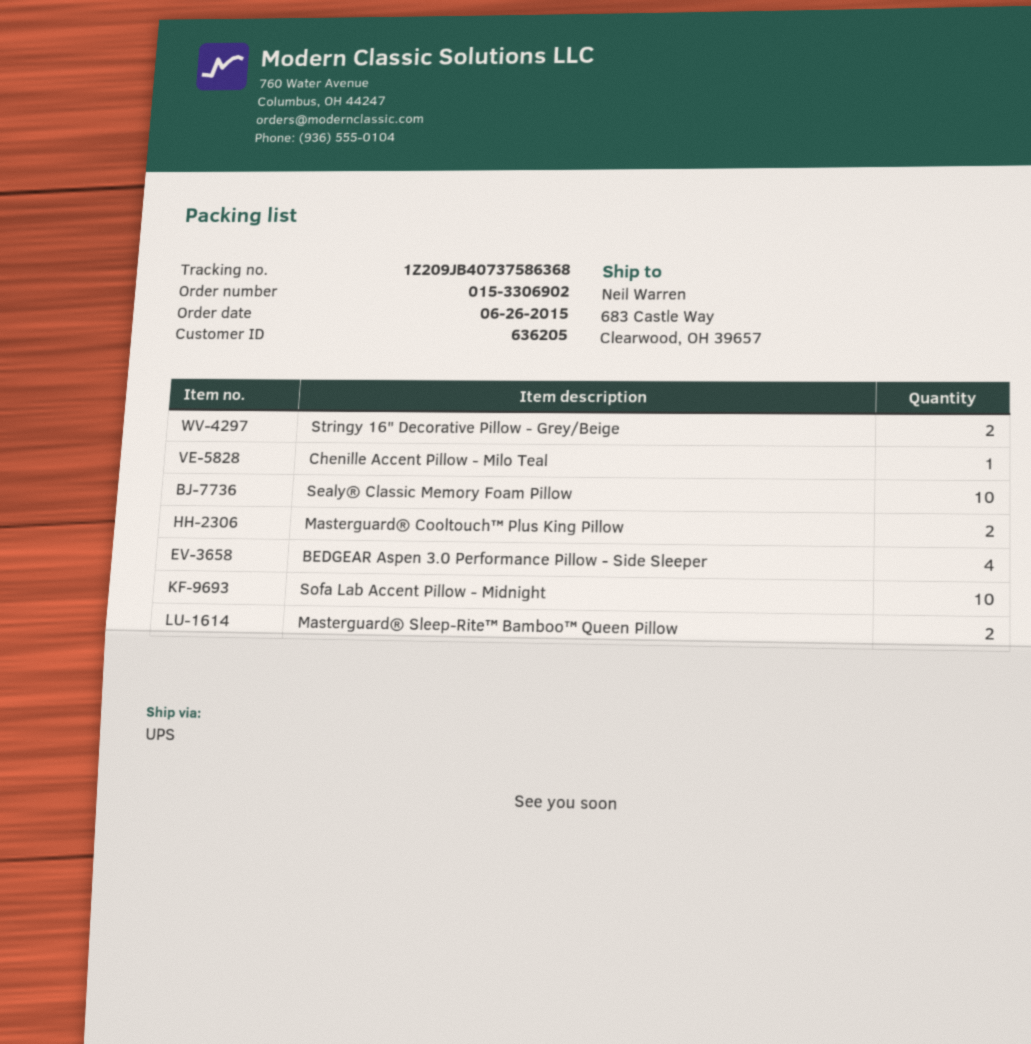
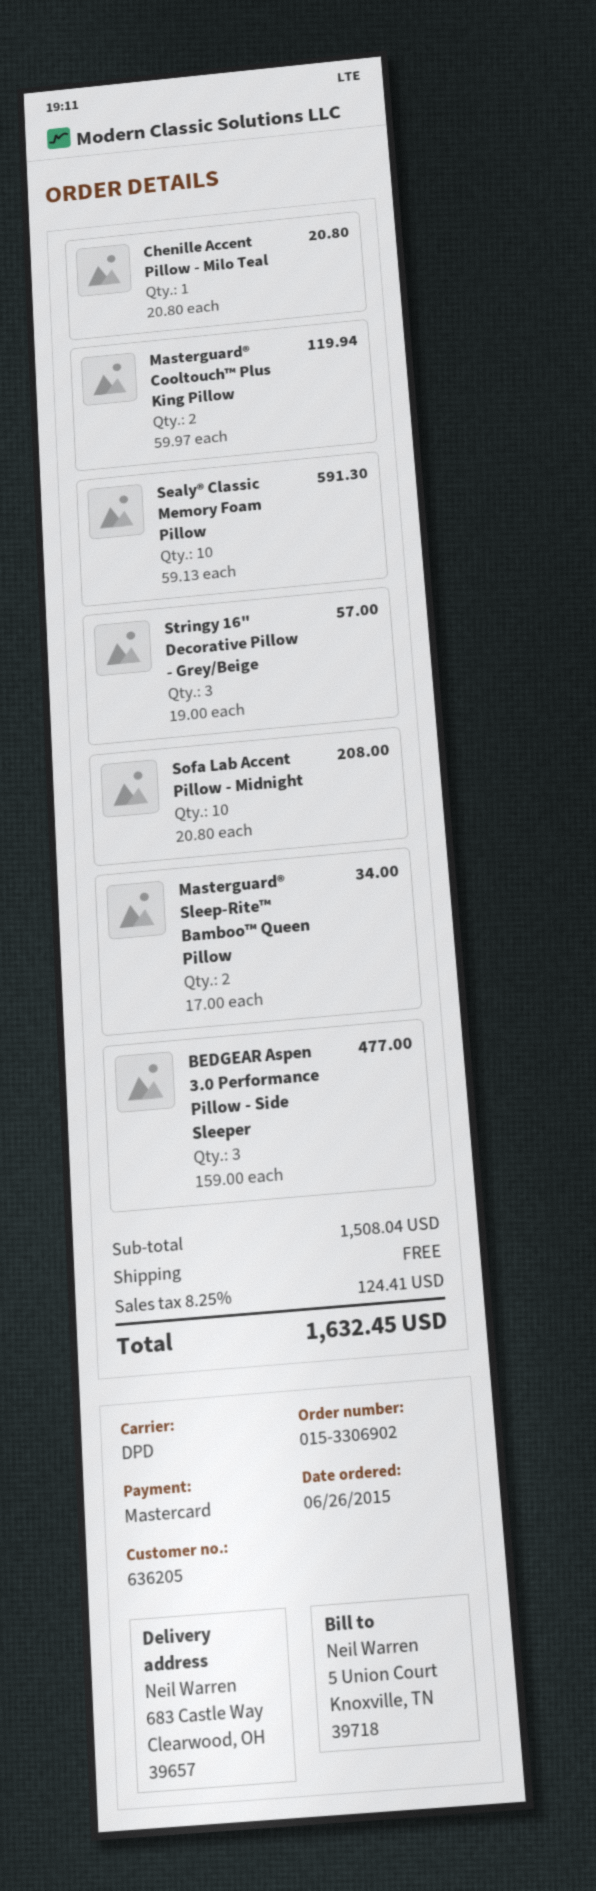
shipping method: UPS -> DPD
Stringy 16" Decorative Pillow - Grey/Beige: 2 -> 3
BEDGEAR Aspen 3.0 Performance Pillow - Side Sleeper: 4 -> 3

